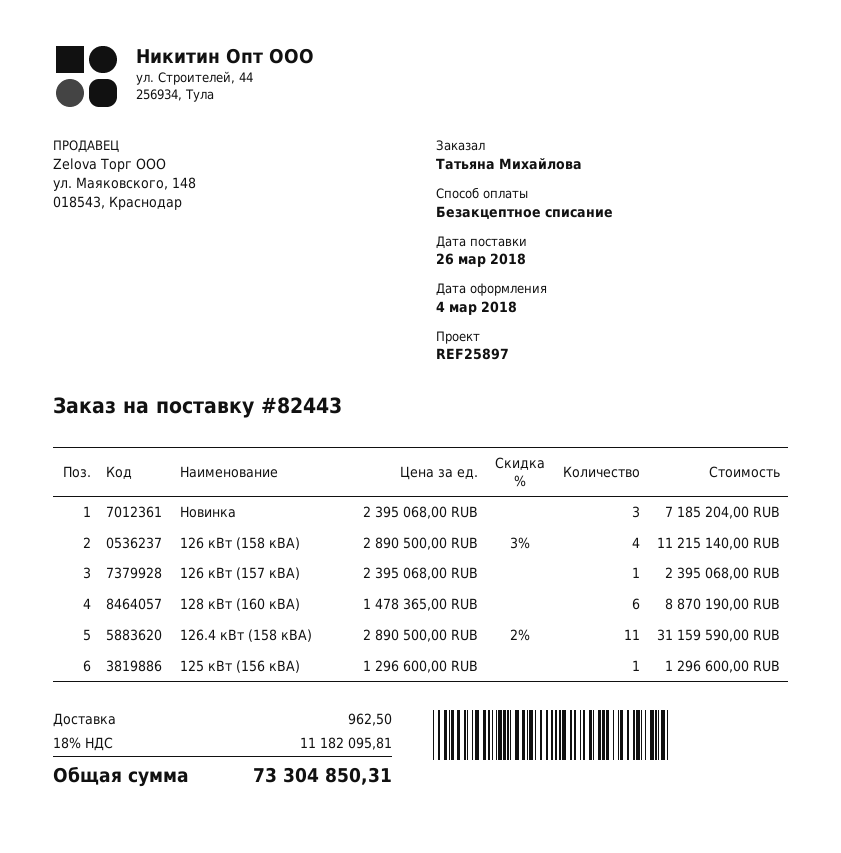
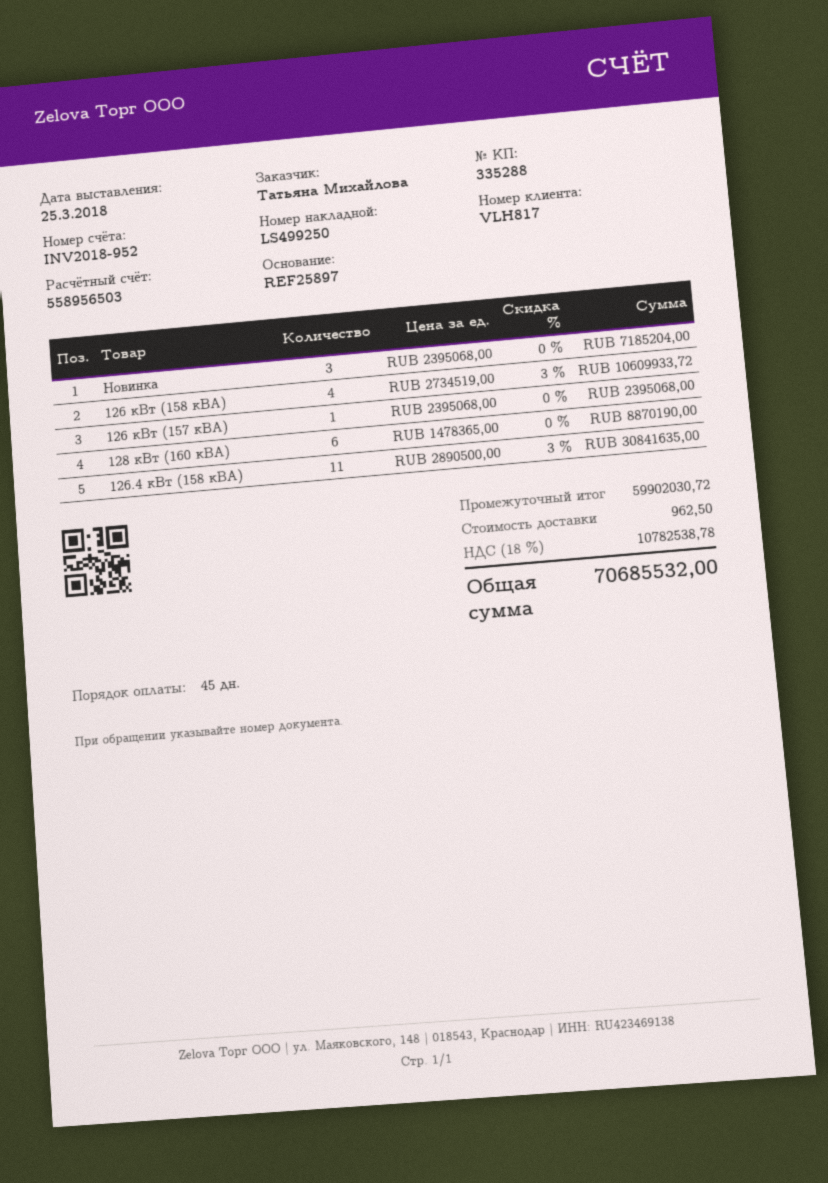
126 кВт (158 кВА): 4 x 2890500.00 - 3% = 11215140.00 -> 4 x 2734519.00 - 3% = 10609933.72
126.4 кВт (158 кВА): 11 x 2890500.00 - 2% = 31159590.00 -> 11 x 2890500.00 - 3% = 30841635.00
125 кВт (156 кВА): 1 x 1296600.00 = 1296600.00 -> none
tax: 18% = 11182095.81 -> 18% = 10782538.78
total: 73304850.31 -> 70685532.00

